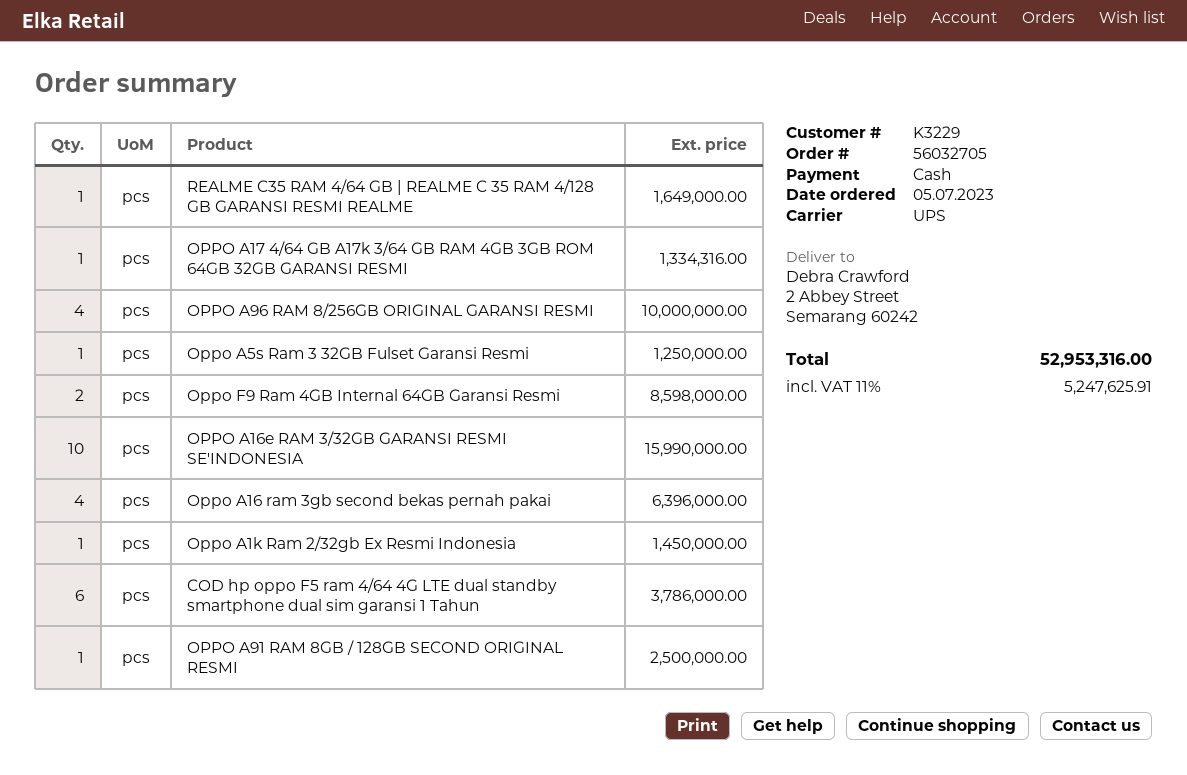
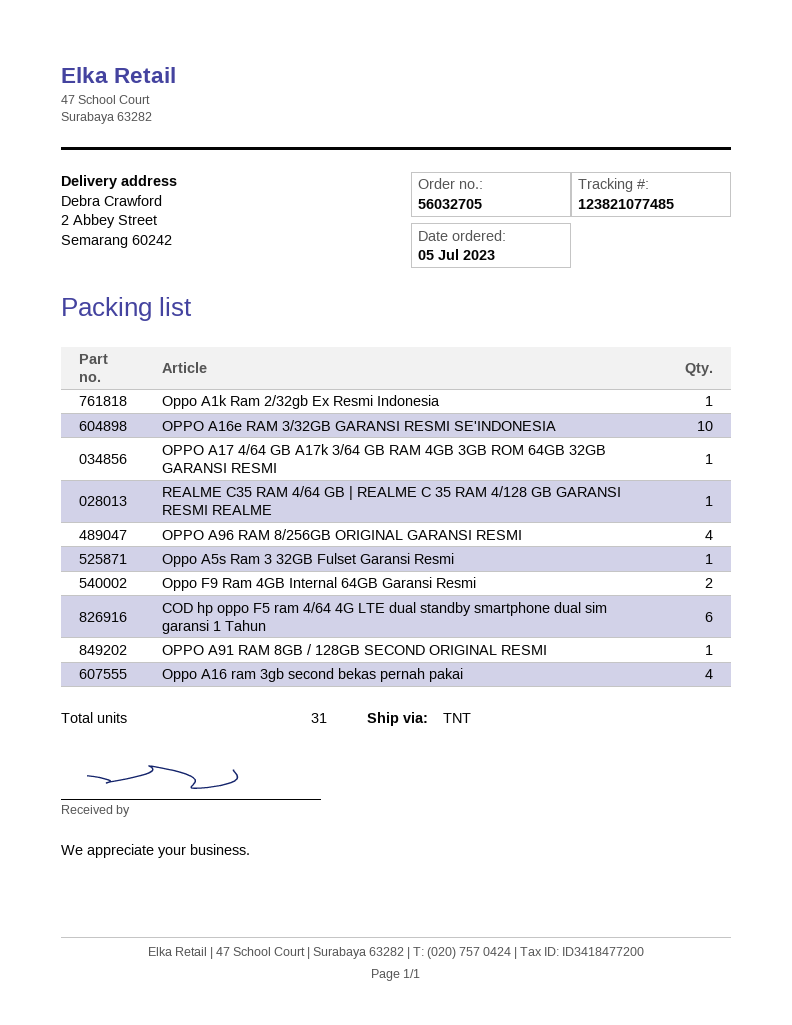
shipping method: UPS -> TNT

